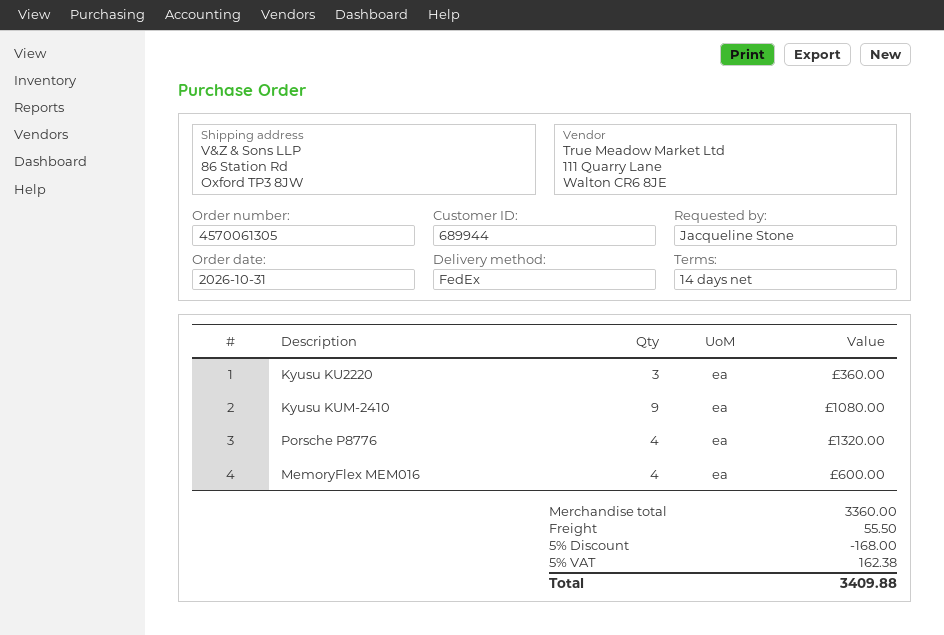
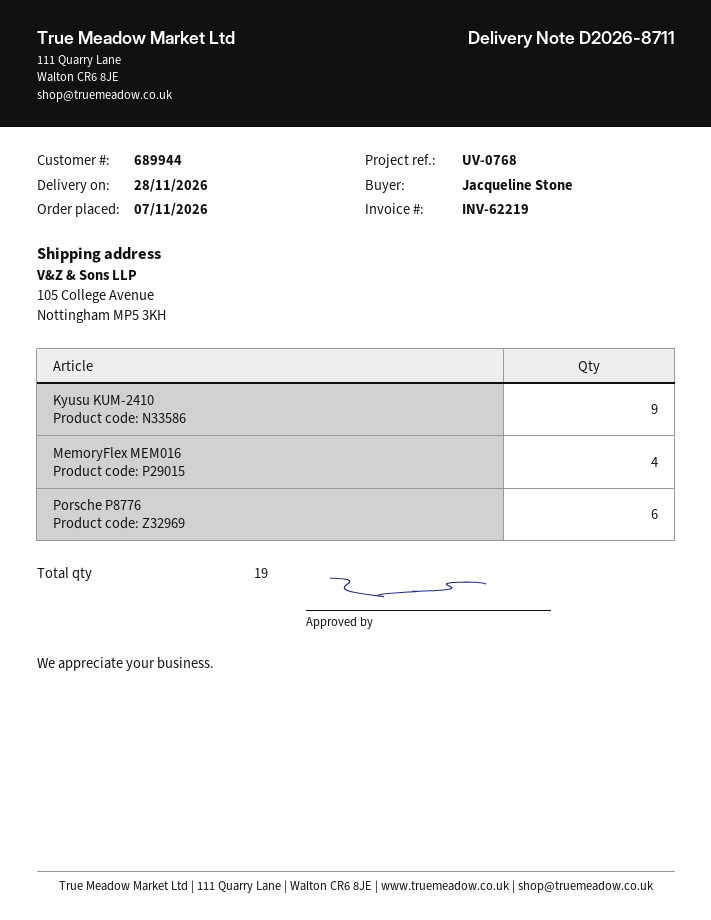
order date: 2026-10-31 -> 2026-11-07
ship to: 86 Station Rd, Oxford TP3 8JW -> 105 College Avenue, Nottingham MP5 3KH
Kyusu KU2220: 3 -> none
Porsche P8776: 4 -> 6

